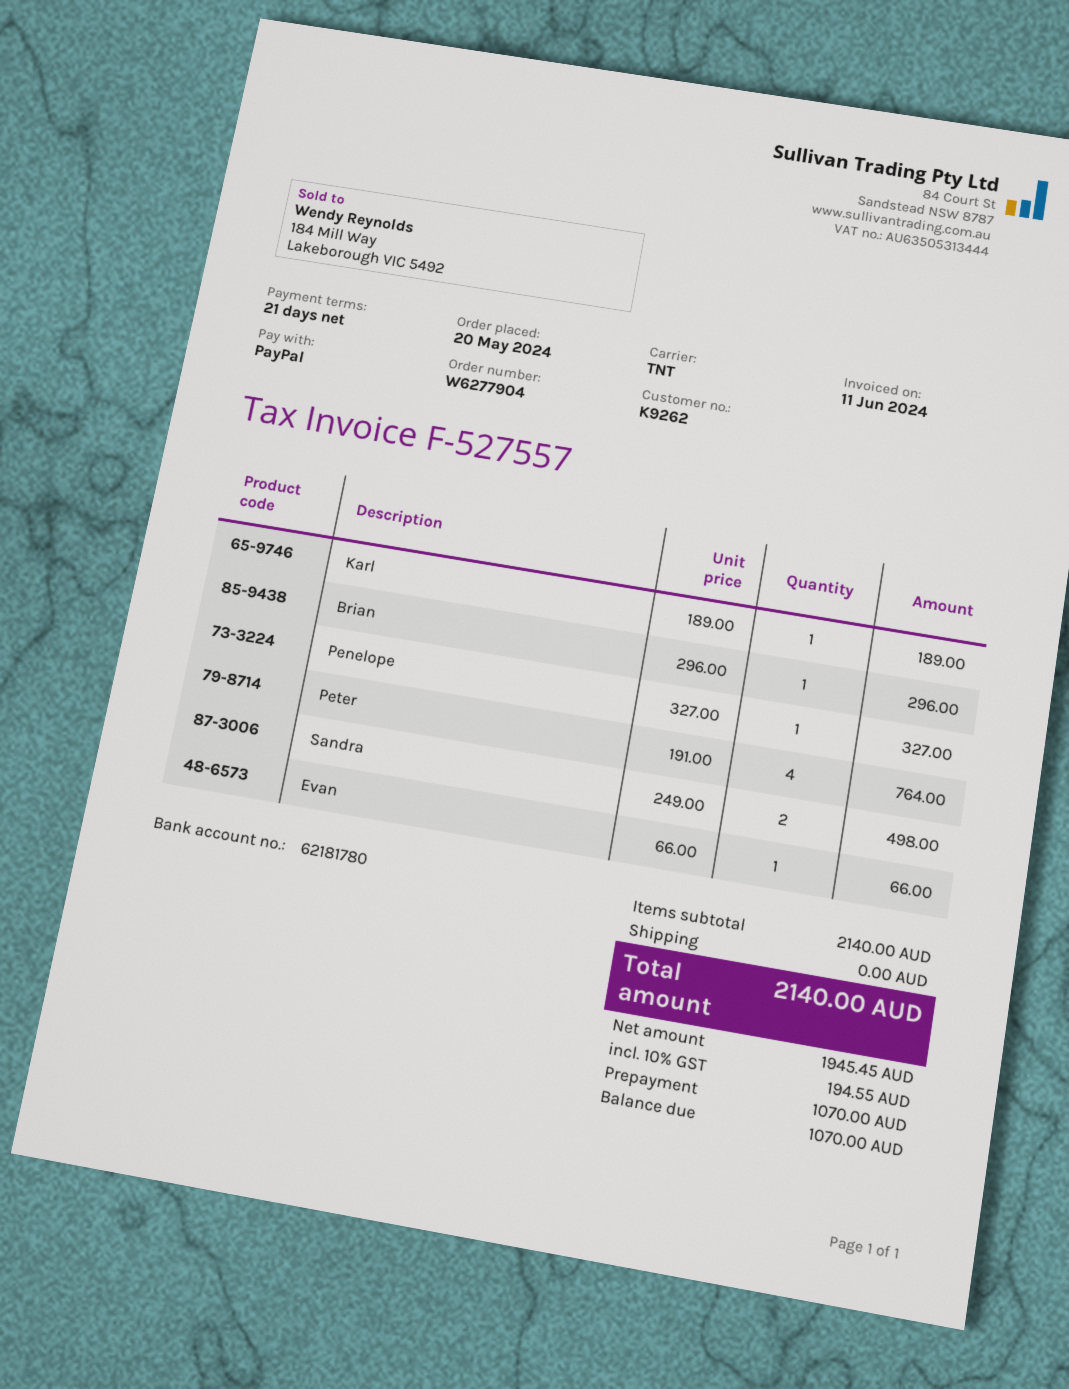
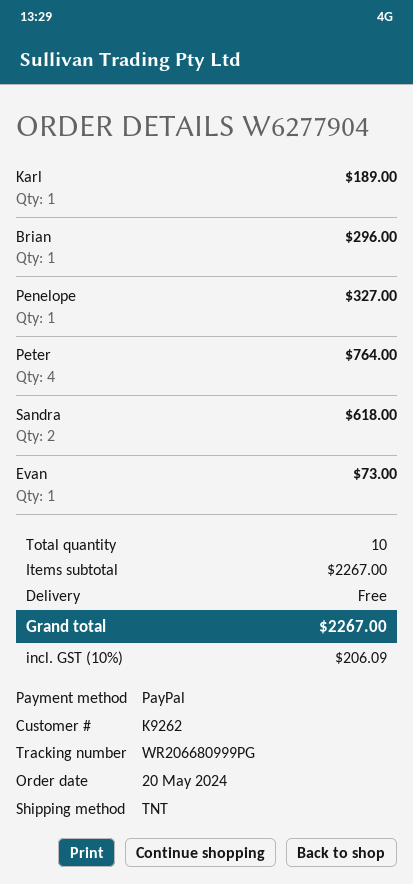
Sandra: 2 for 498.00 -> 2 for 618.00
Evan: 1 for 66.00 -> 1 for 73.00
subtotal: 2140.00 -> 2267.00
tax: 10% = 194.55 -> 10% = 206.09
total: 2140.00 -> 2267.00

